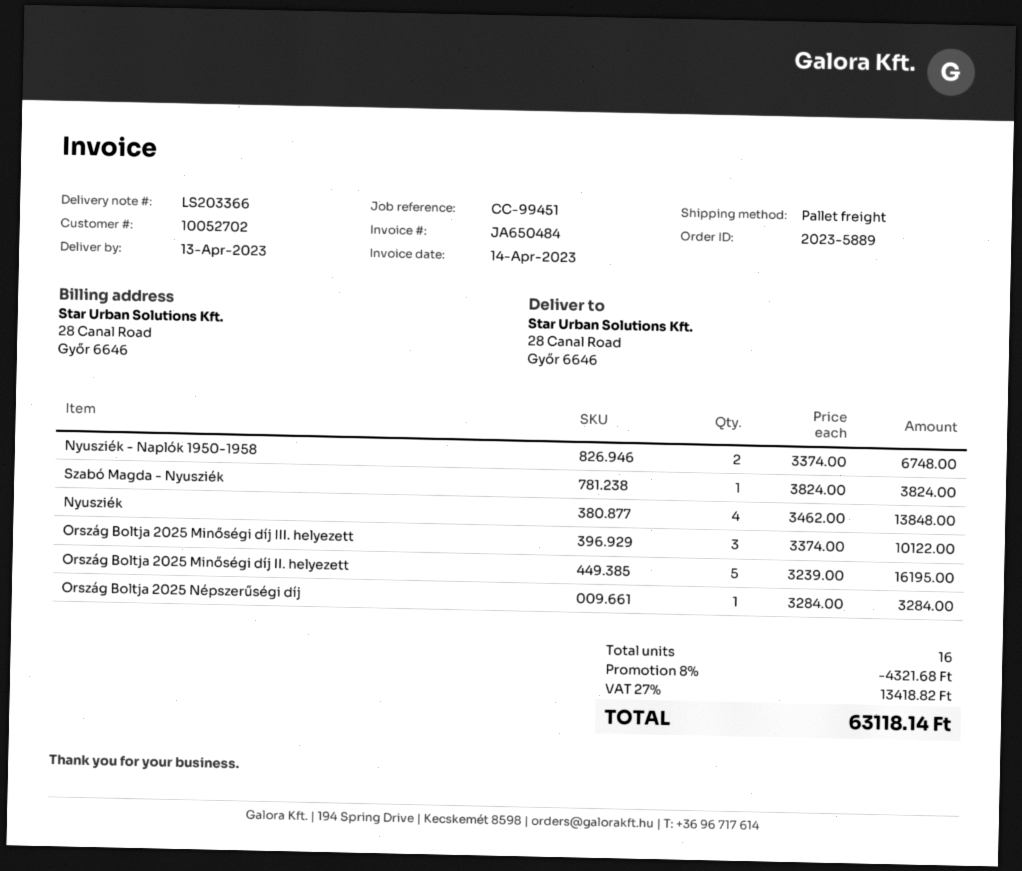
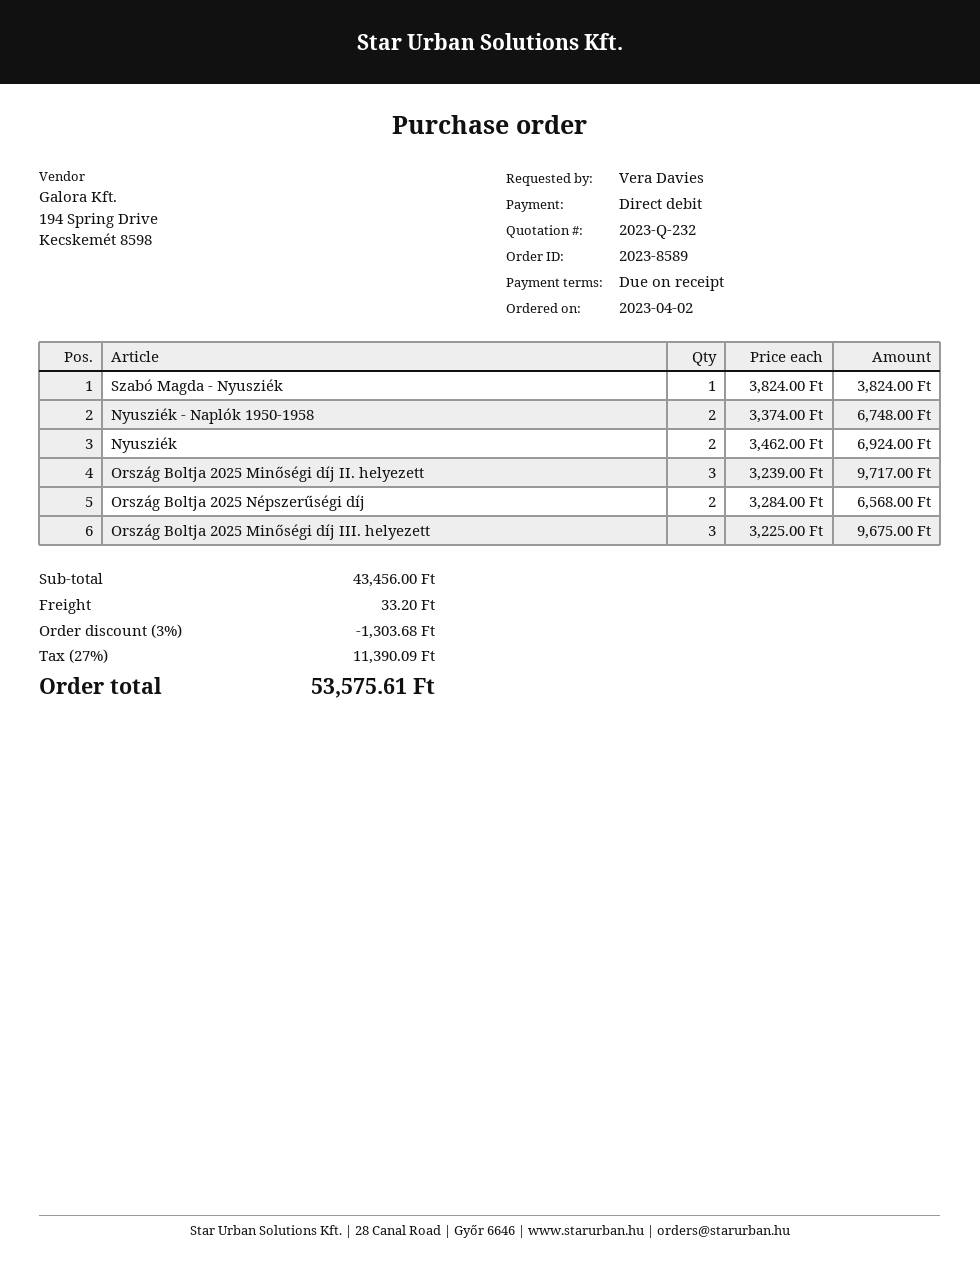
order number: 2023-5889 -> 2023-8589
Nyusziék: 4 x 3462.00 = 13848.00 -> 2 x 3462.00 = 6924.00
Ország Boltja 2025 Minőségi díj III. helyezett: 3 x 3374.00 = 10122.00 -> 3 x 3225.00 = 9675.00
Ország Boltja 2025 Minőségi díj II. helyezett: 5 x 3239.00 = 16195.00 -> 3 x 3239.00 = 9717.00
Ország Boltja 2025 Népszerűségi díj: 1 x 3284.00 = 3284.00 -> 2 x 3284.00 = 6568.00
discount: 8% = 4321.68 -> 3% = 1303.68
shipping: none -> 33.20
tax: 27% = 13418.82 -> 27% = 11390.09
total: 63118.14 -> 53575.61

